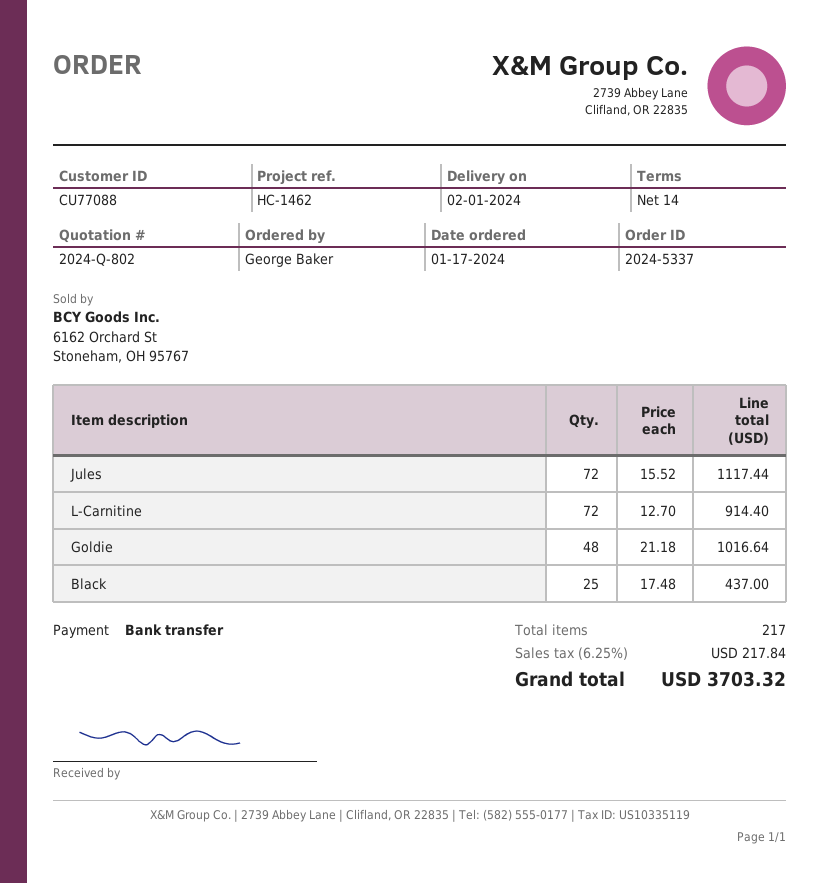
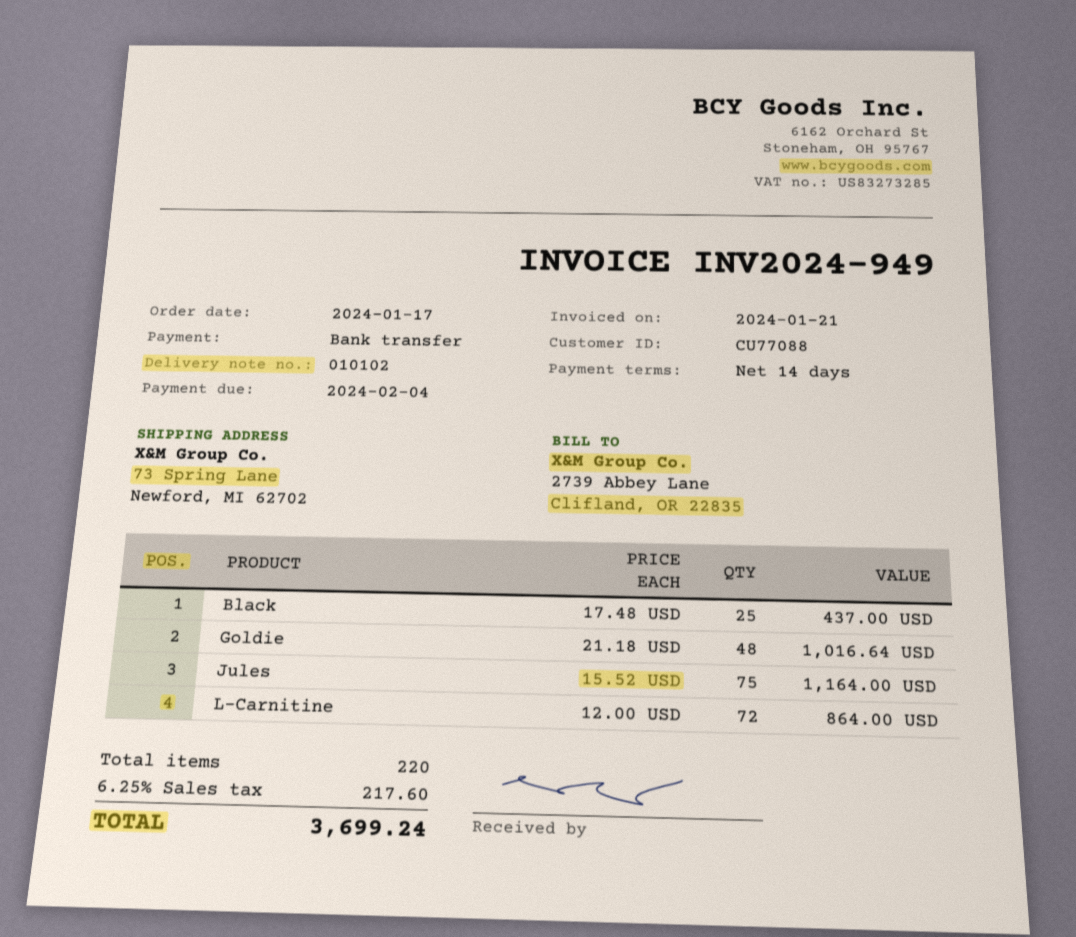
Jules: 72 x 15.52 = 1117.44 -> 75 x 15.52 = 1164.00
L-Carnitine: 72 x 12.70 = 914.40 -> 72 x 12.00 = 864.00
total quantity: 217 -> 220
tax: 6.25% = 217.84 -> 6.25% = 217.60
total: 3703.32 -> 3699.24

